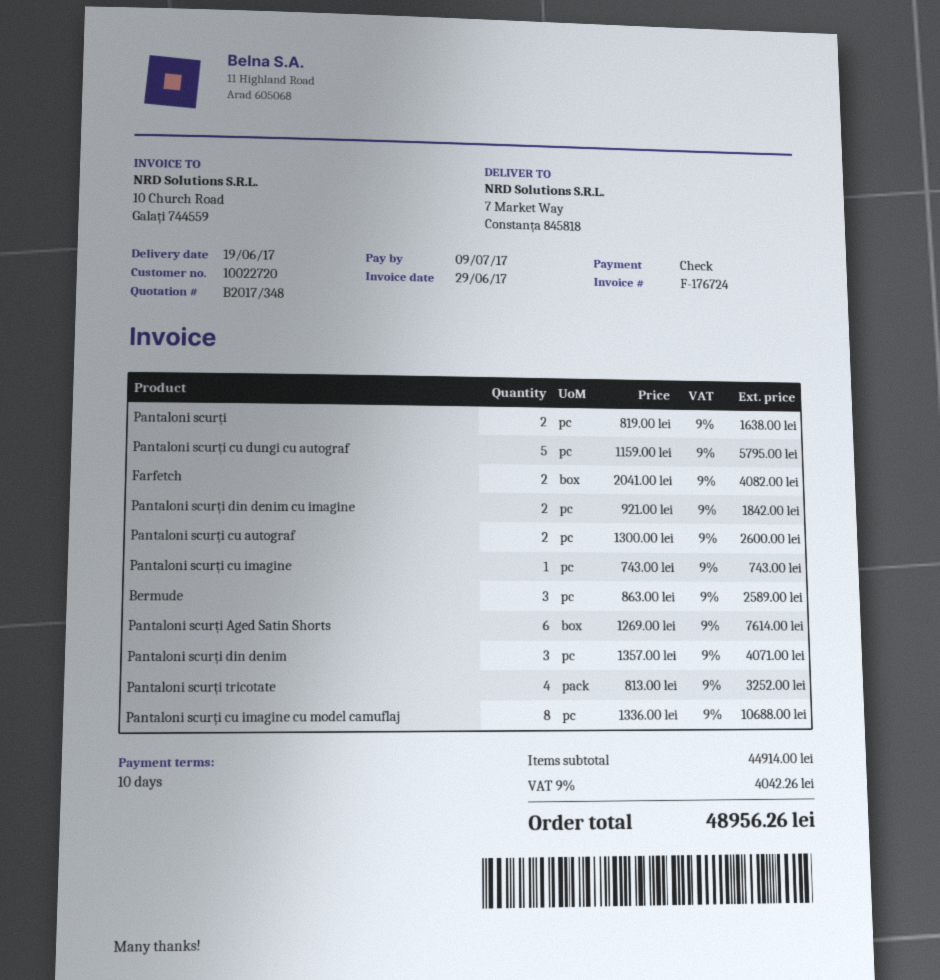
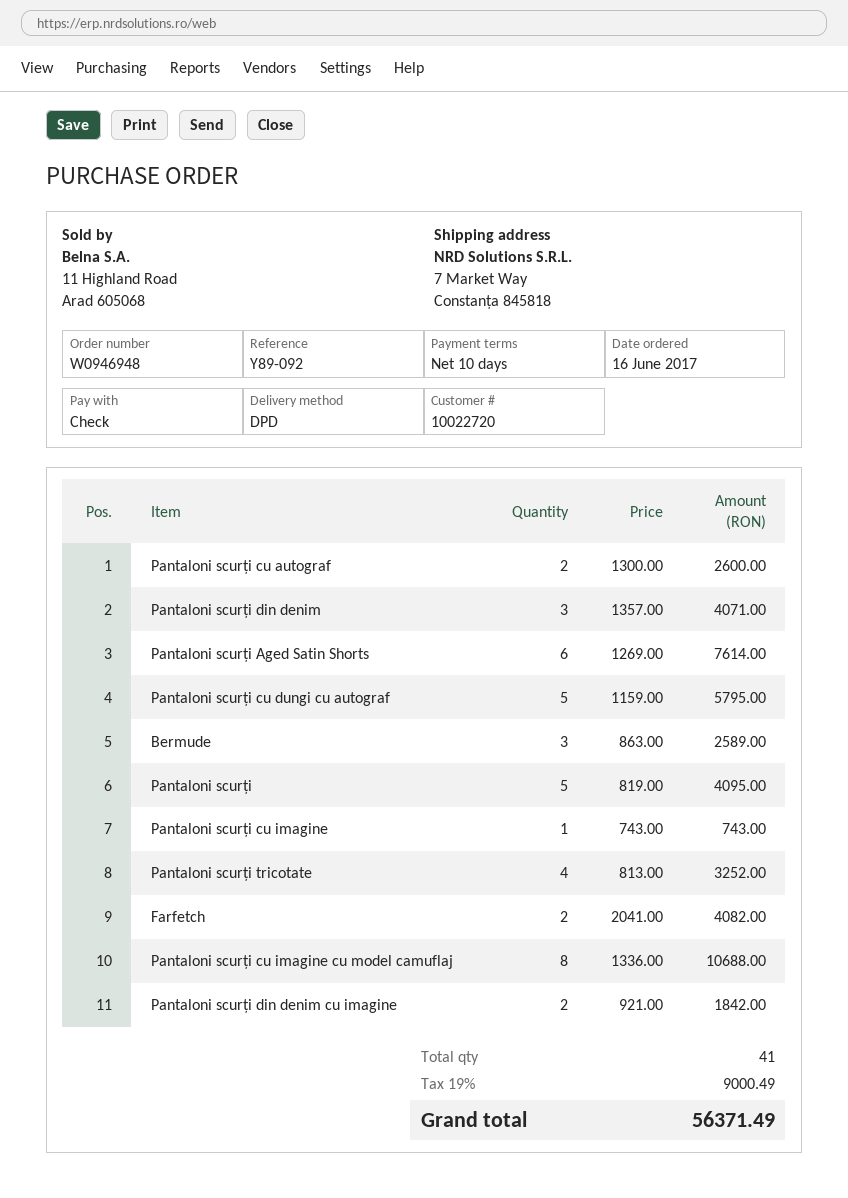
Pantaloni scurți: 2 x 819.00 = 1638.00 -> 5 x 819.00 = 4095.00
tax: 9% = 4042.26 -> 19% = 9000.49
total: 48956.26 -> 56371.49

